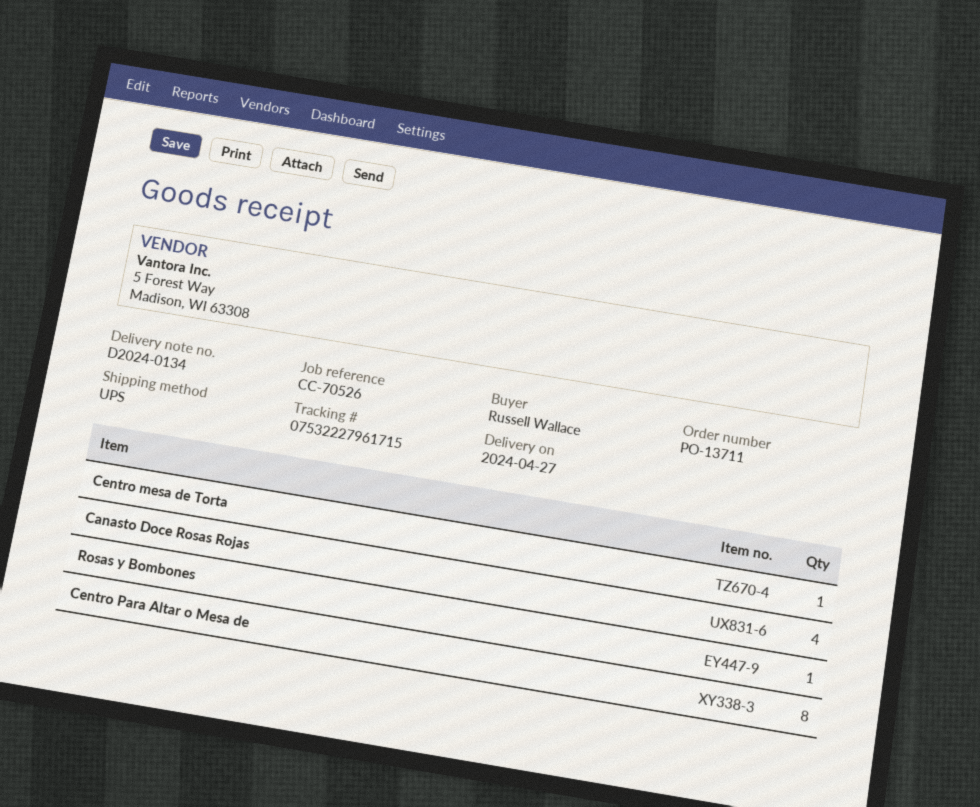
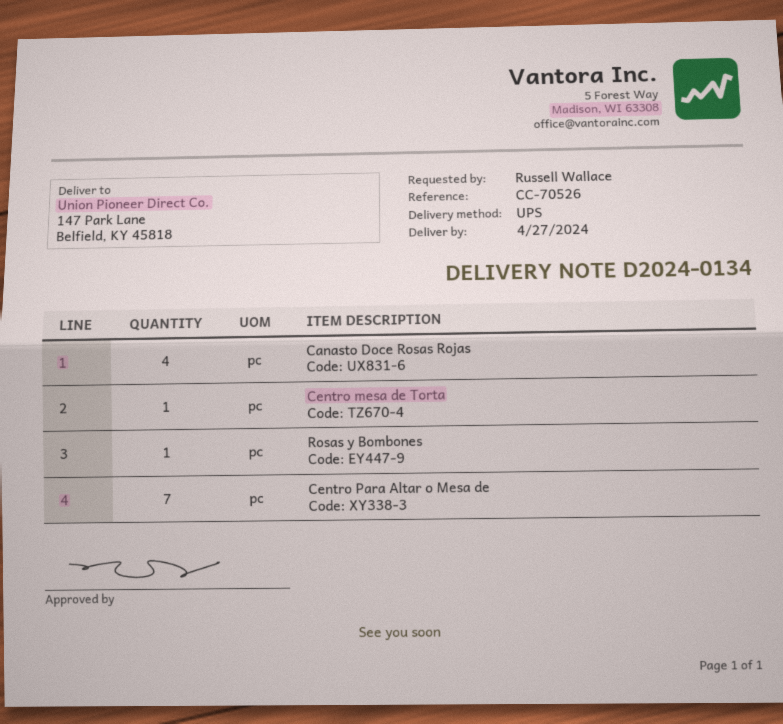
Centro Para Altar o Mesa de: 8 -> 7

